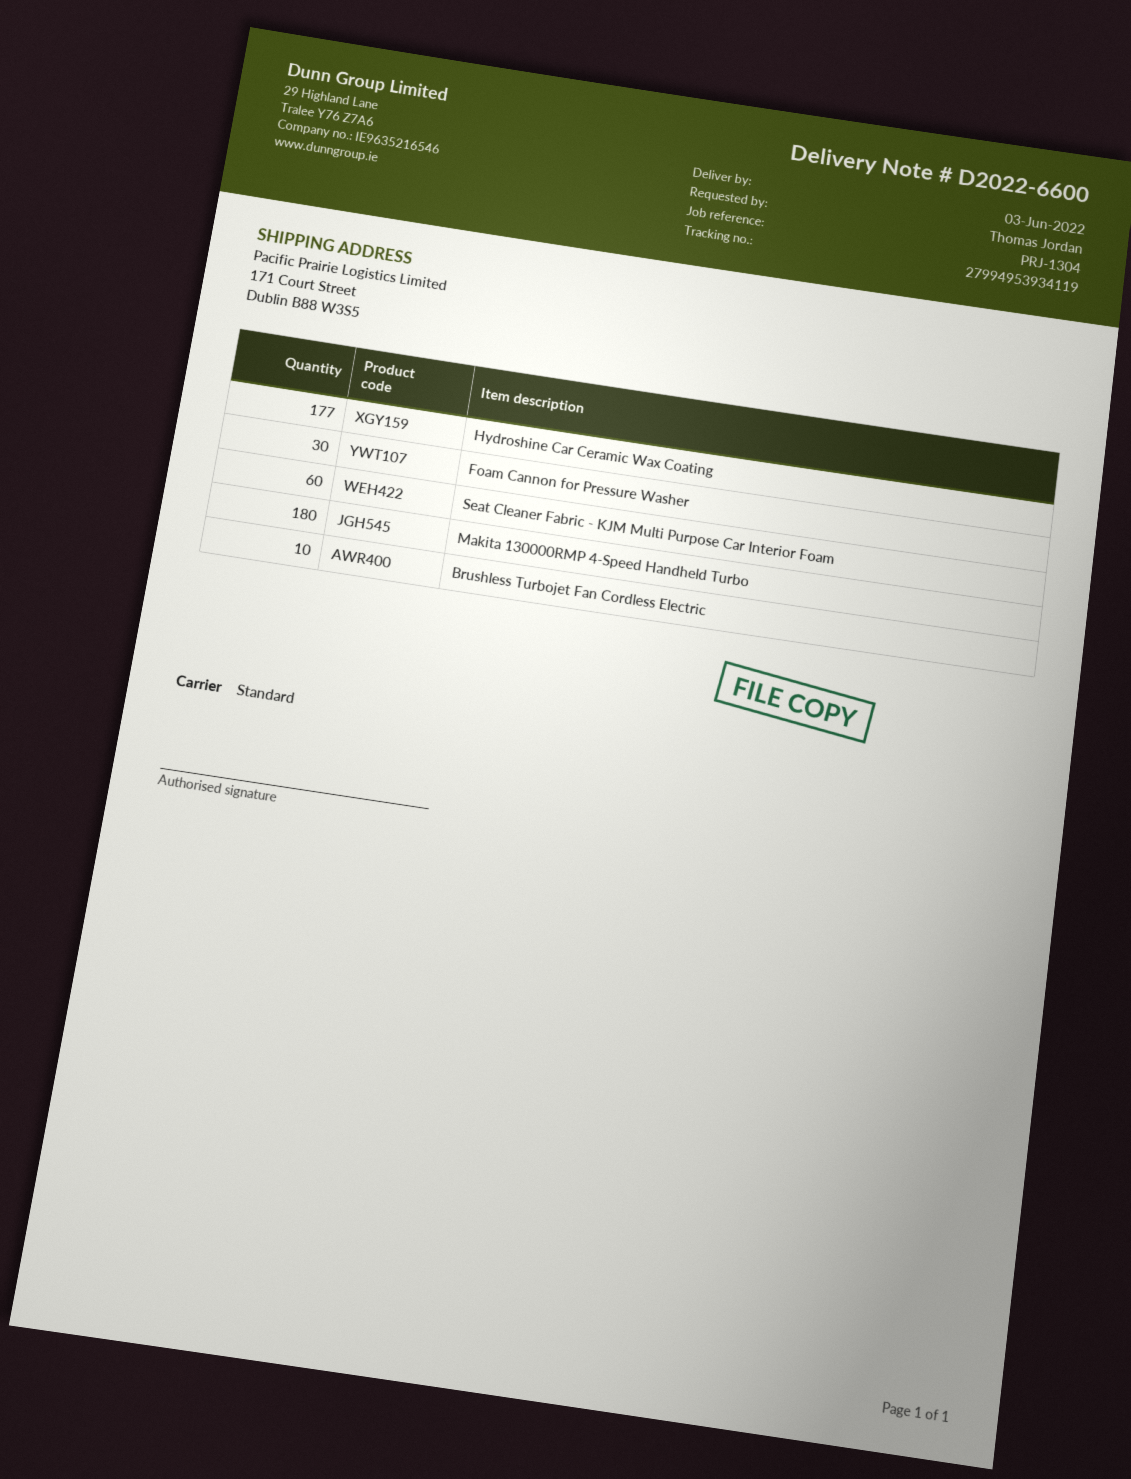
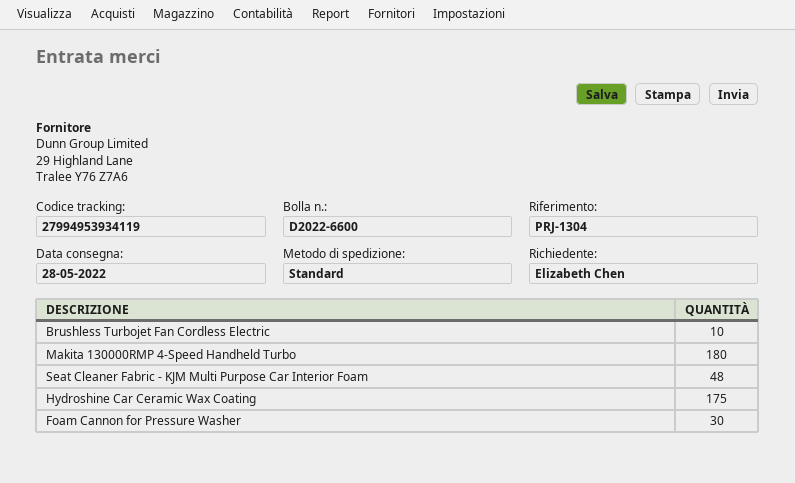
delivery date: 2022-06-03 -> 2022-05-28
ordered by: Thomas Jordan -> Elizabeth Chen
Hydroshine Car Ceramic Wax Coating: 177 -> 175
Seat Cleaner Fabric - KJM Multi Purpose Car Interior Foam: 60 -> 48

